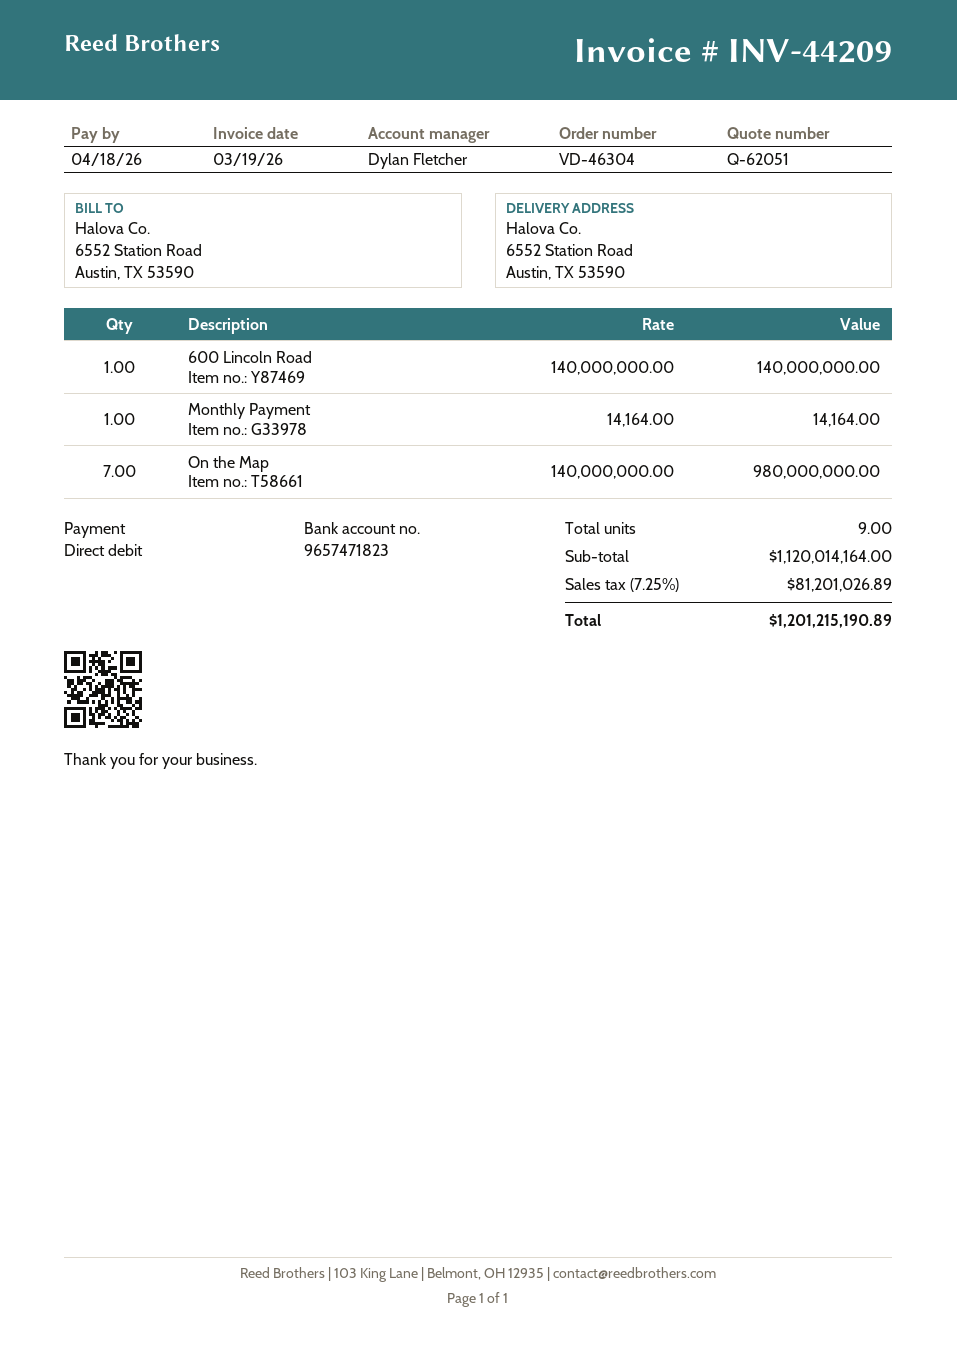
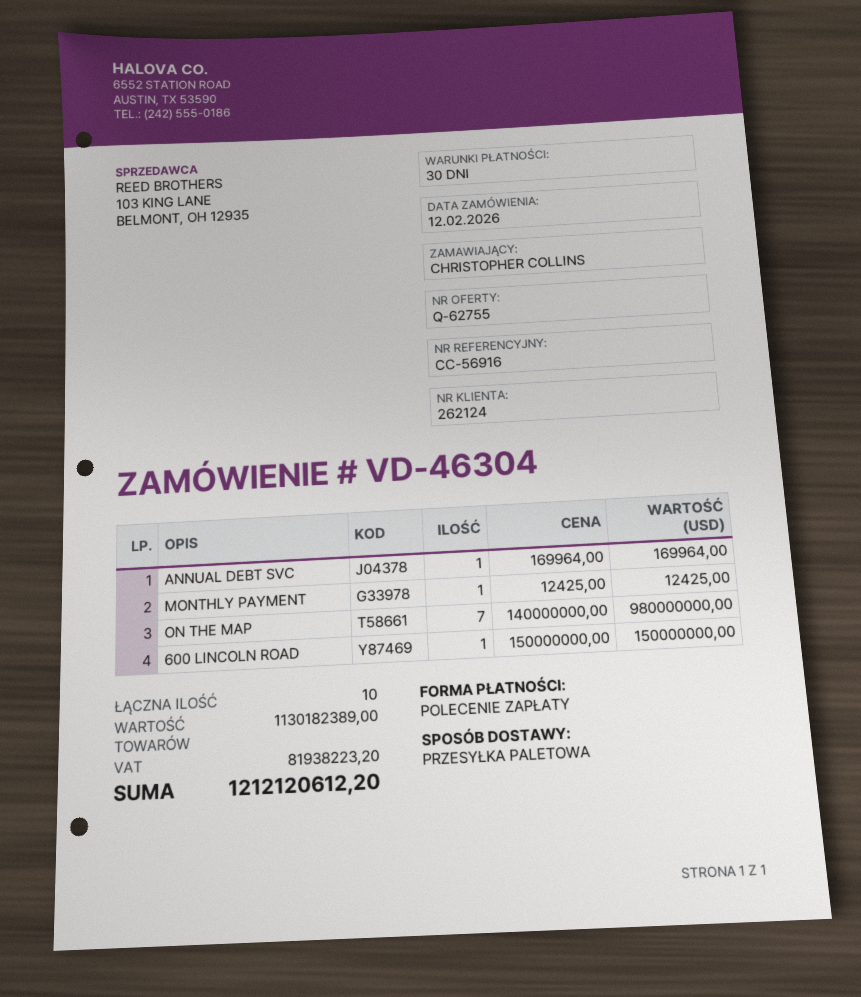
quote number: Q-62051 -> Q-62755
600 Lincoln Road: 1 x 140000000.00 = 140000000.00 -> 1 x 150000000.00 = 150000000.00
Monthly Payment: 1 x 14164.00 = 14164.00 -> 1 x 12425.00 = 12425.00
ANNUAL DEBT SVC: none -> 1 x 169964.00 = 169964.00
total quantity: 9 -> 10
subtotal: 1120014164.00 -> 1130182389.00
tax: 81201026.89 -> 81938223.20
total: 1201215190.89 -> 1212120612.20

